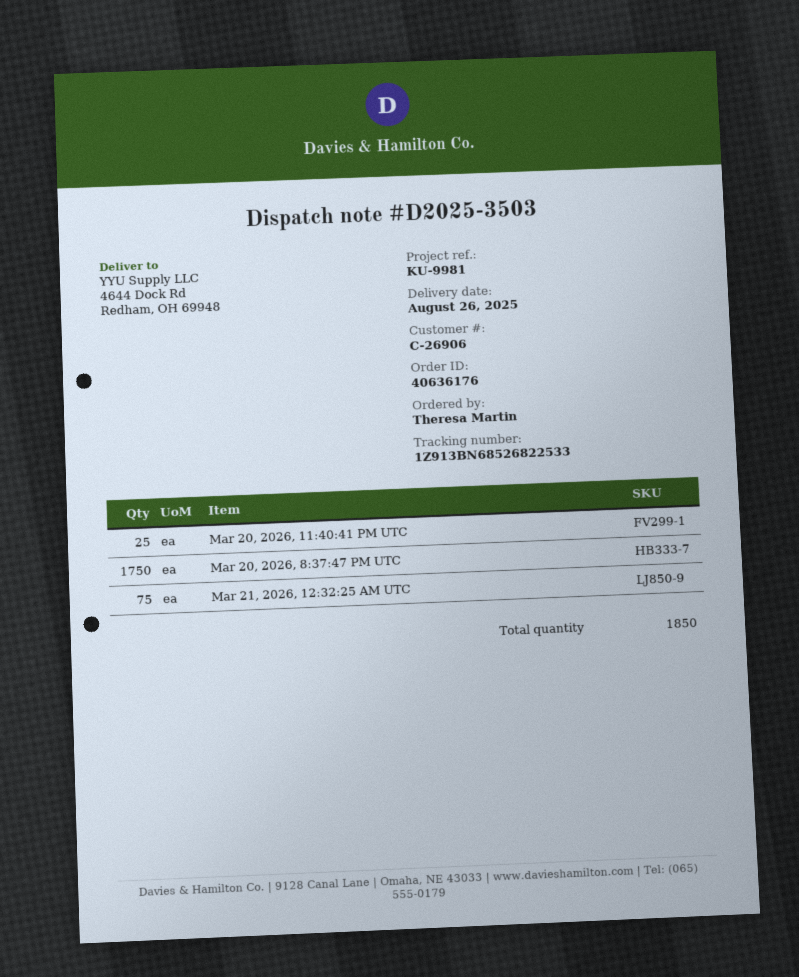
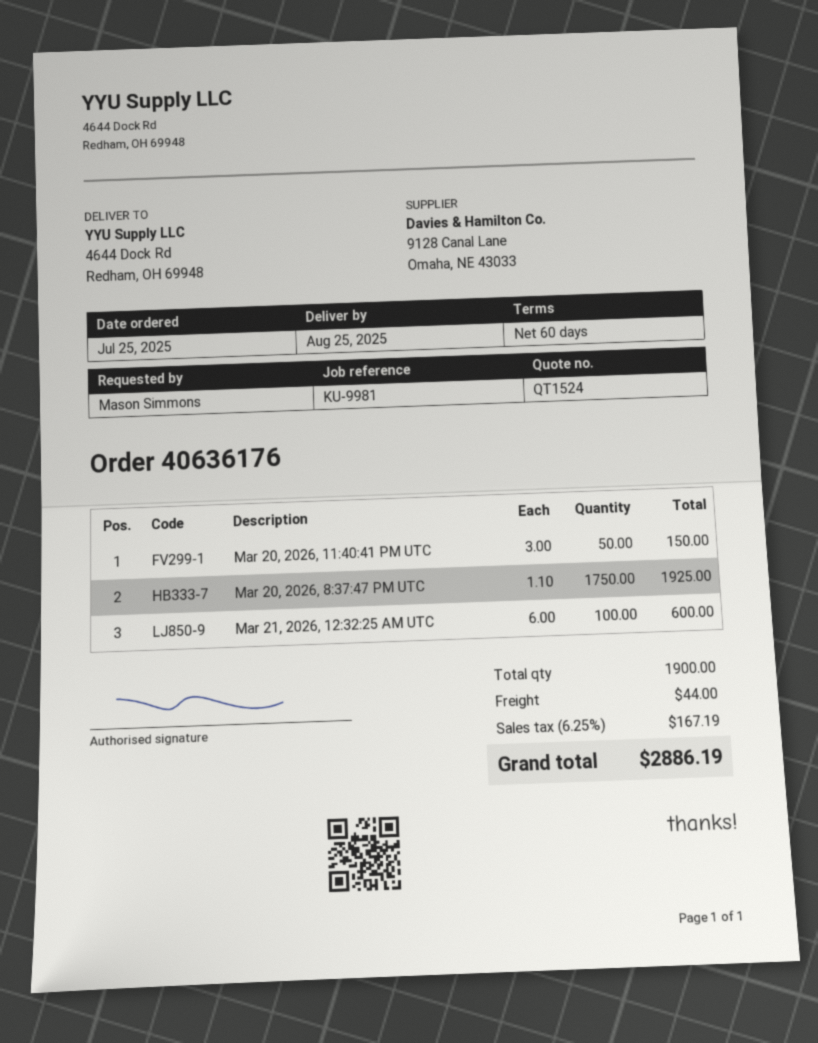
delivery date: 2025-08-26 -> 2025-08-25
ordered by: Theresa Martin -> Mason Simmons
Mar 20, 2026, 11:40:41 PM UTC: 25 -> 50
Mar 21, 2026, 12:32:25 AM UTC: 75 -> 100
total quantity: 1850 -> 1900

